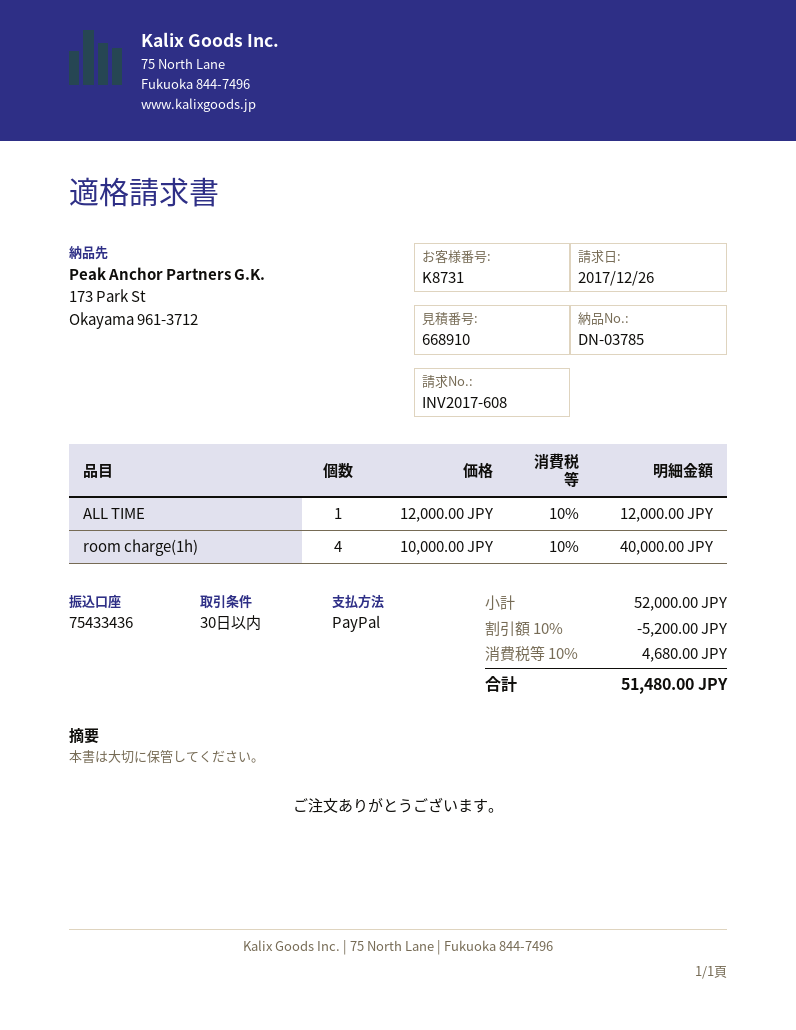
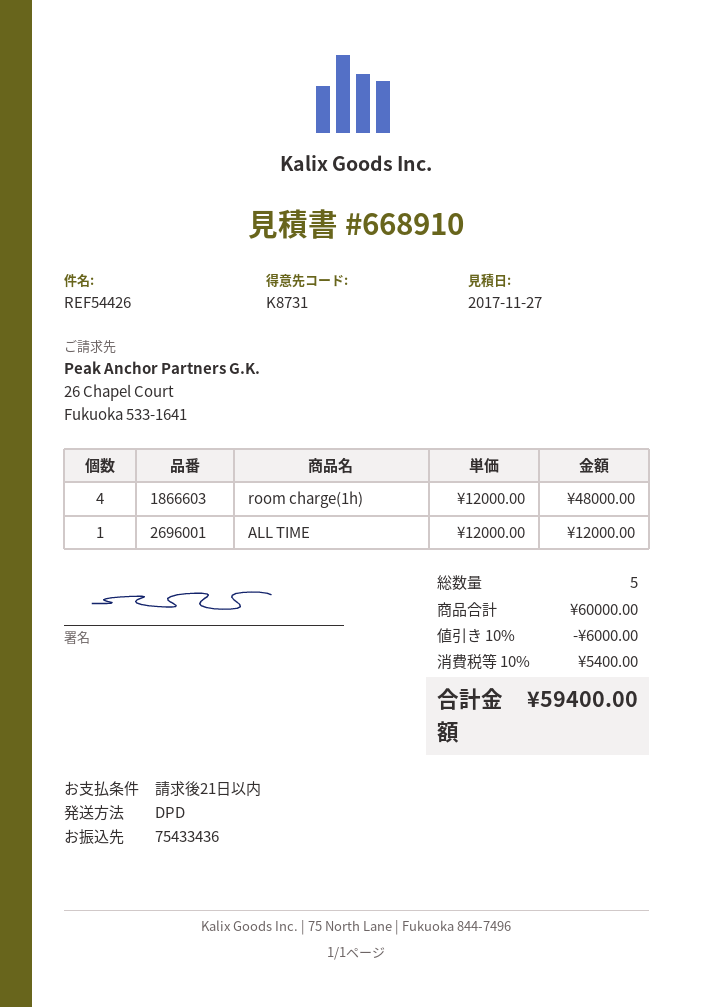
payment terms: 30 days -> 21 days
room charge(1h): 4 x 10000.00 = 40000.00 -> 4 x 12000.00 = 48000.00
subtotal: 52000.00 -> 60000.00
discount: 10% = 5200.00 -> 10% = 6000.00
tax: 10% = 4680.00 -> 10% = 5400.00
total: 51480.00 -> 59400.00

